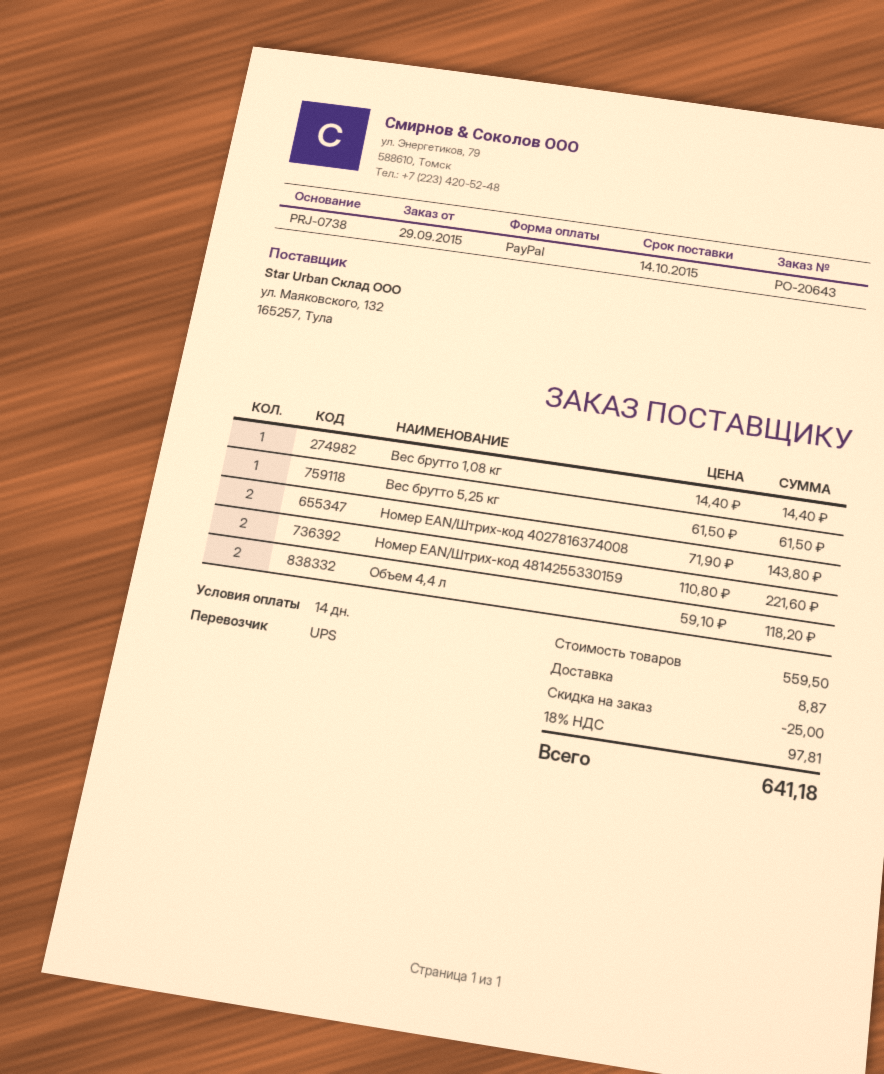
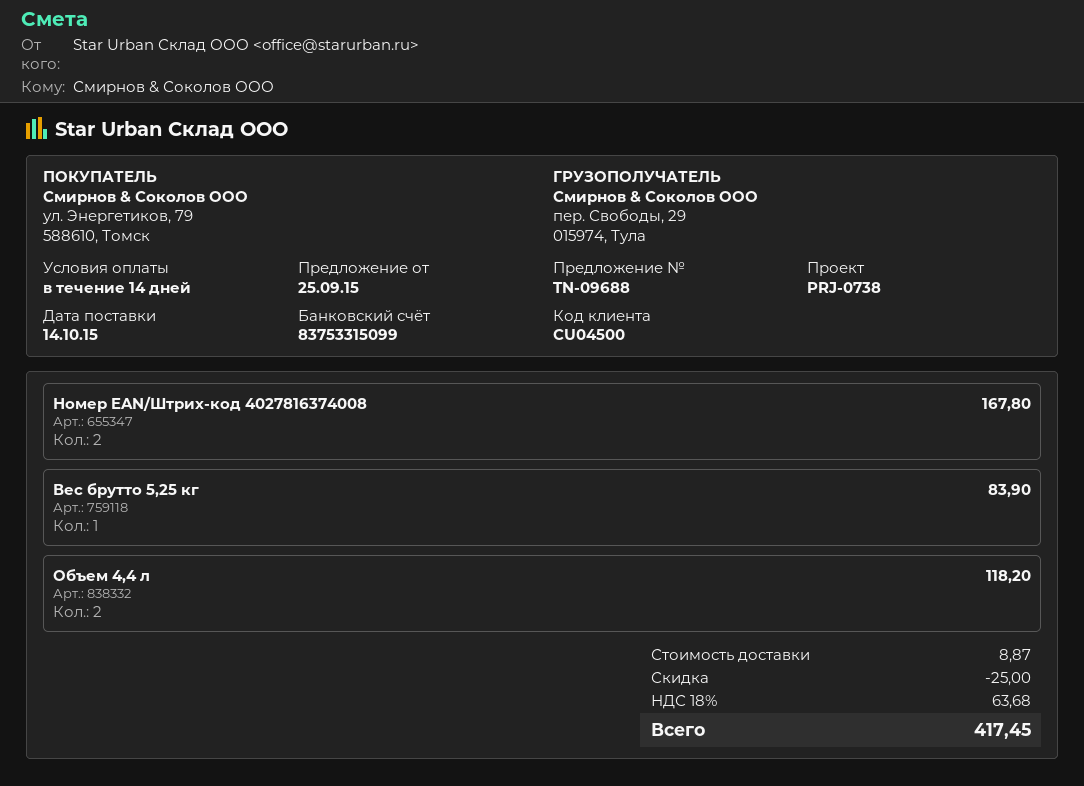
Вес брутто 1,08 кг: 1 for 14.40 -> none
Вес брутто 5,25 кг: 1 for 61.50 -> 1 for 83.90
Номер EAN/Штрих-код 4027816374008: 2 for 143.80 -> 2 for 167.80
Номер EAN/Штрих-код 4814255330159: 2 for 221.60 -> none
tax: 18% = 97.81 -> 18% = 63.68
total: 641.18 -> 417.45

